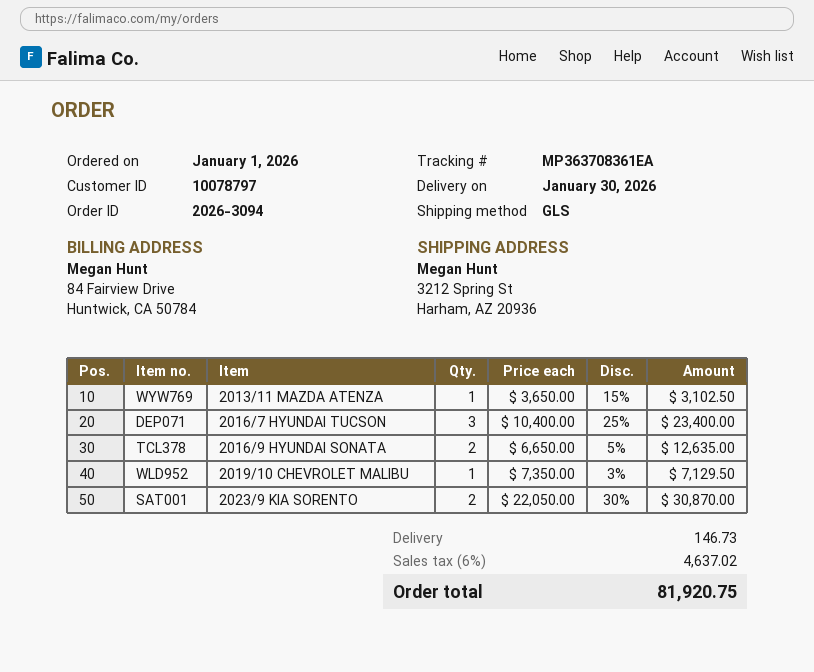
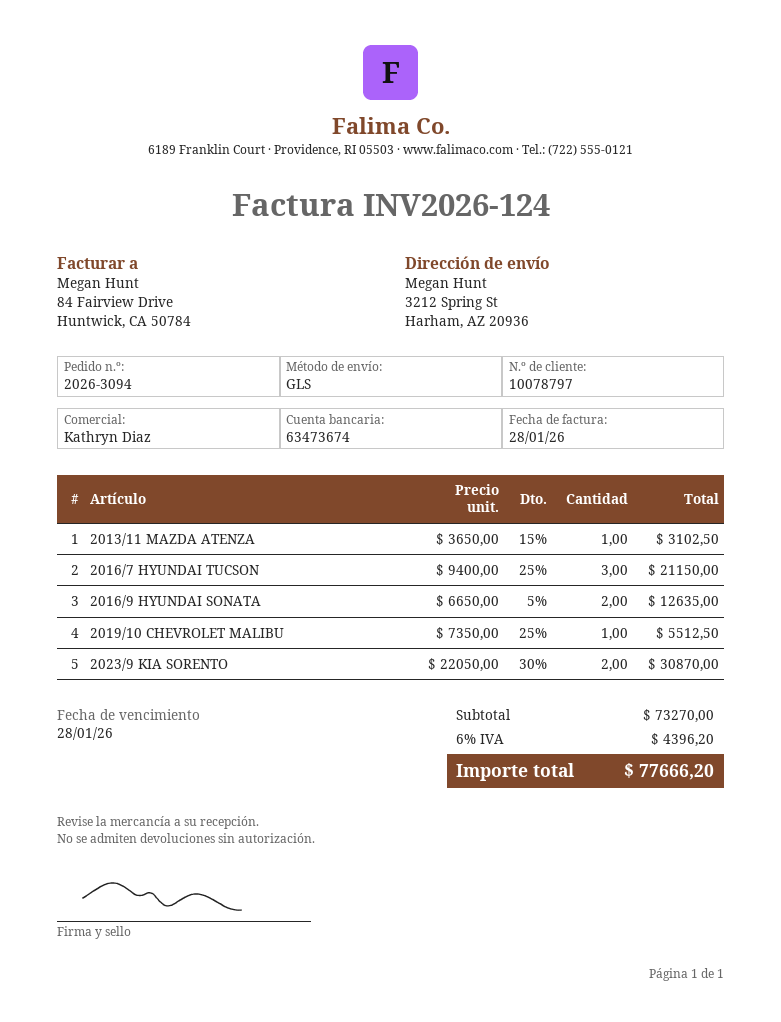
2016/7 HYUNDAI TUCSON: 3 x 10400.00 - 25% = 23400.00 -> 3 x 9400.00 - 25% = 21150.00
2019/10 CHEVROLET MALIBU: 1 x 7350.00 - 3% = 7129.50 -> 1 x 7350.00 - 25% = 5512.50
shipping: 146.73 -> none
tax: 6% = 4637.02 -> 6% = 4396.20
total: 81920.75 -> 77666.20

